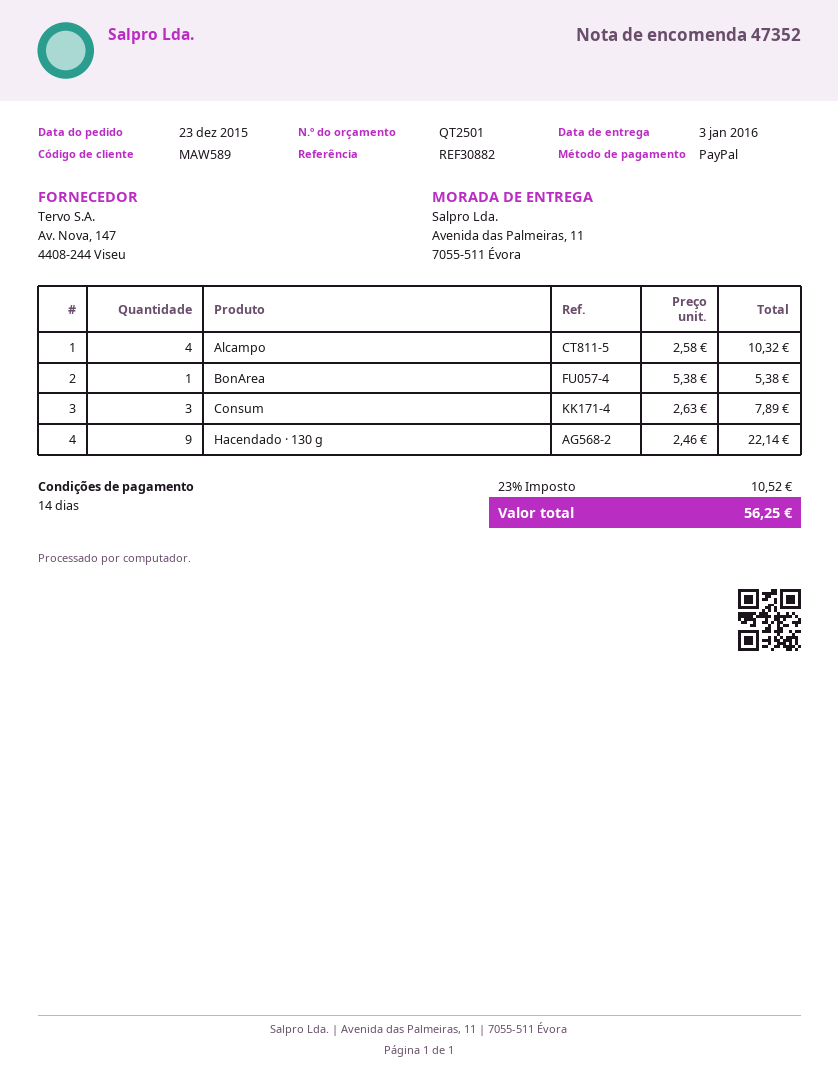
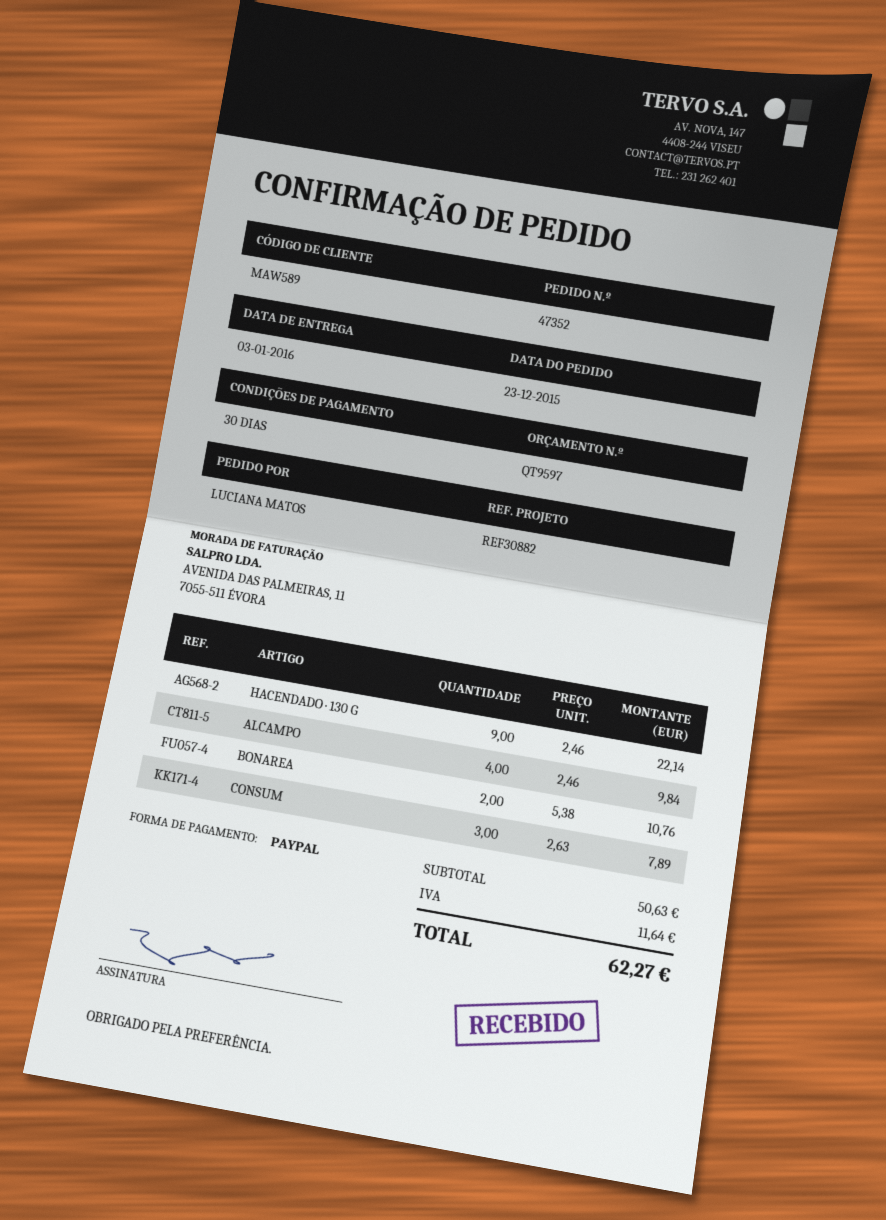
quote number: QT2501 -> QT9597
payment terms: 14 days -> 30 days
Alcampo: 4 x 2.58 = 10.32 -> 4 x 2.46 = 9.84
BonArea: 1 x 5.38 = 5.38 -> 2 x 5.38 = 10.76
tax: 10.52 -> 11.64
total: 56.25 -> 62.27

